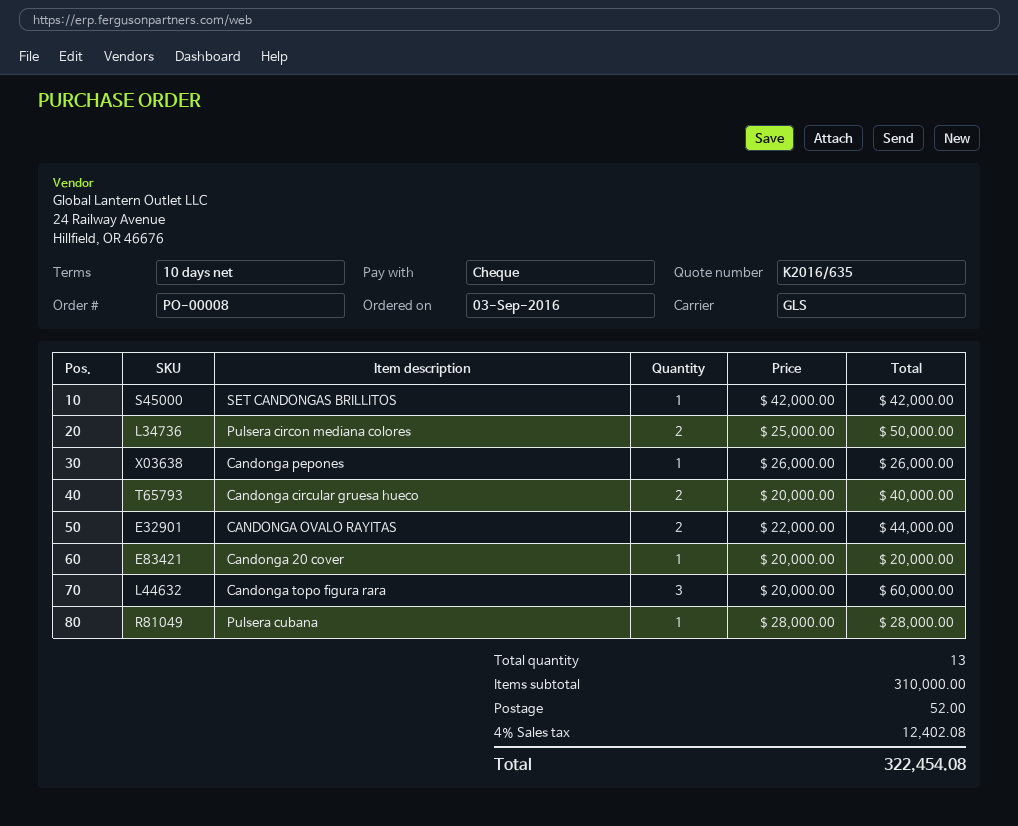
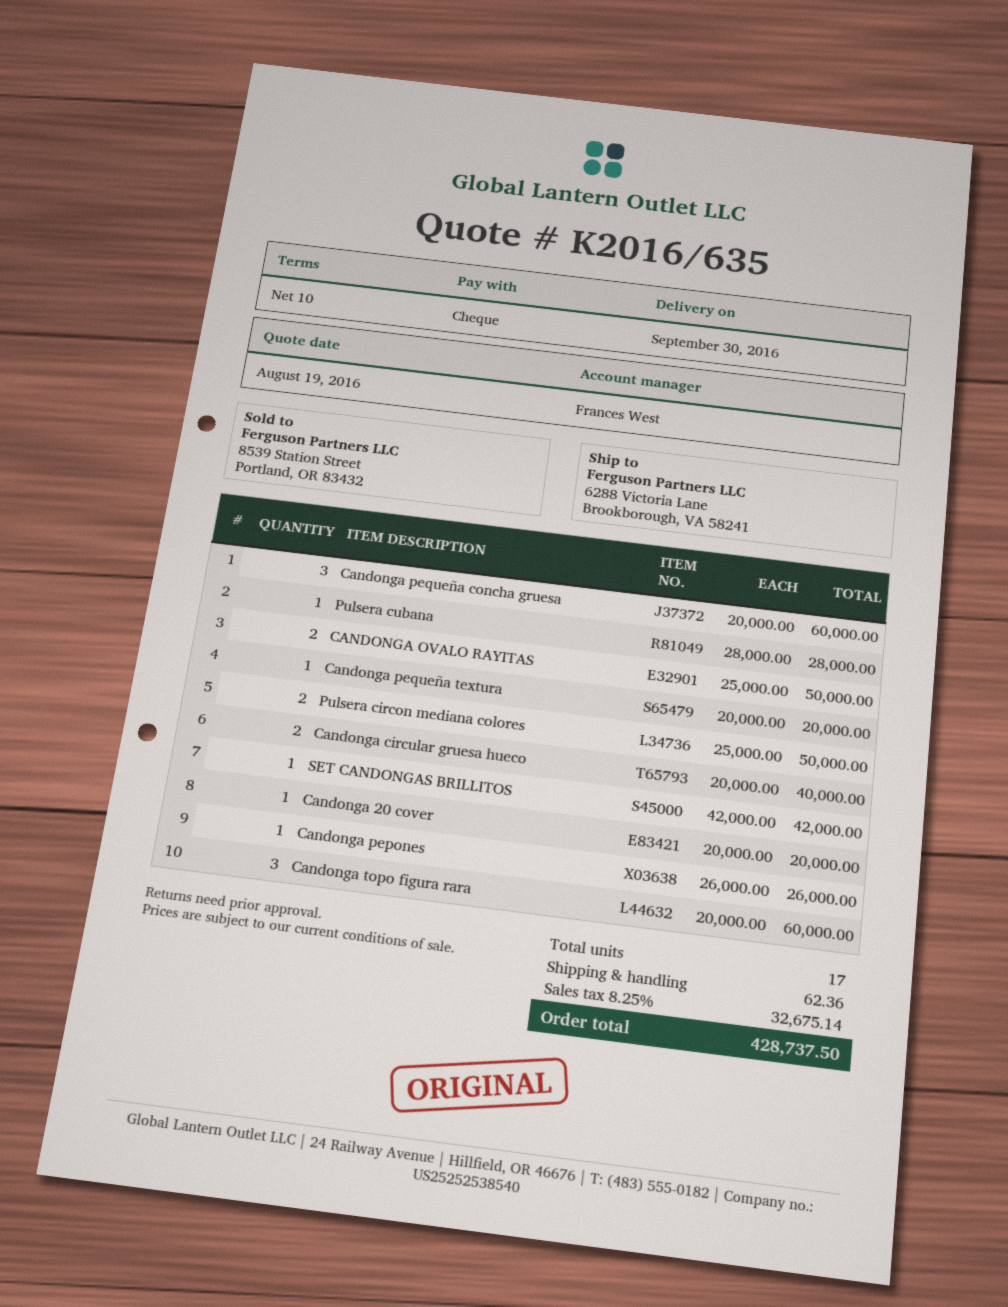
CANDONGA OVALO RAYITAS: 2 x 22000.00 = 44000.00 -> 2 x 25000.00 = 50000.00
Candonga pequeña concha gruesa: none -> 3 x 20000.00 = 60000.00
Candonga pequeña textura: none -> 1 x 20000.00 = 20000.00
total quantity: 13 -> 17
shipping: 52.00 -> 62.36
tax: 4% = 12402.08 -> 8.25% = 32675.14
total: 322454.08 -> 428737.50

